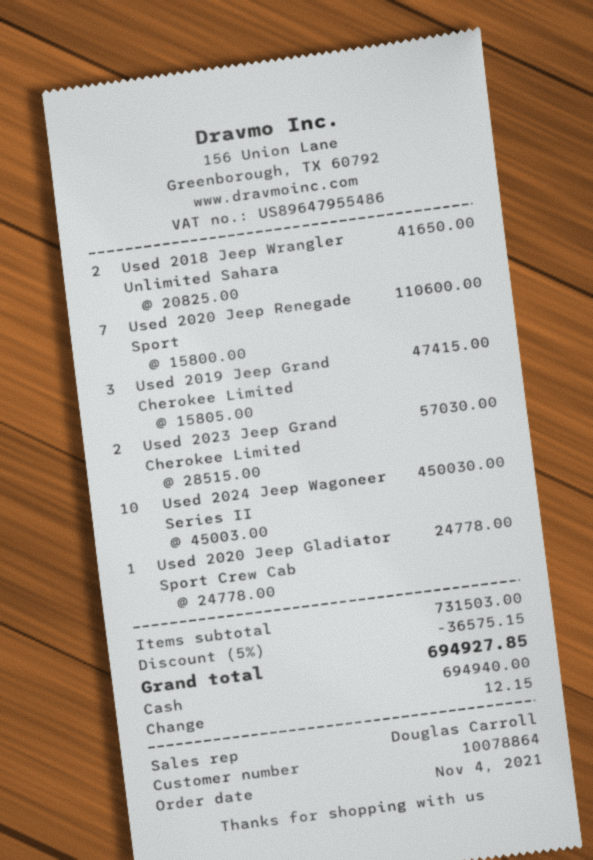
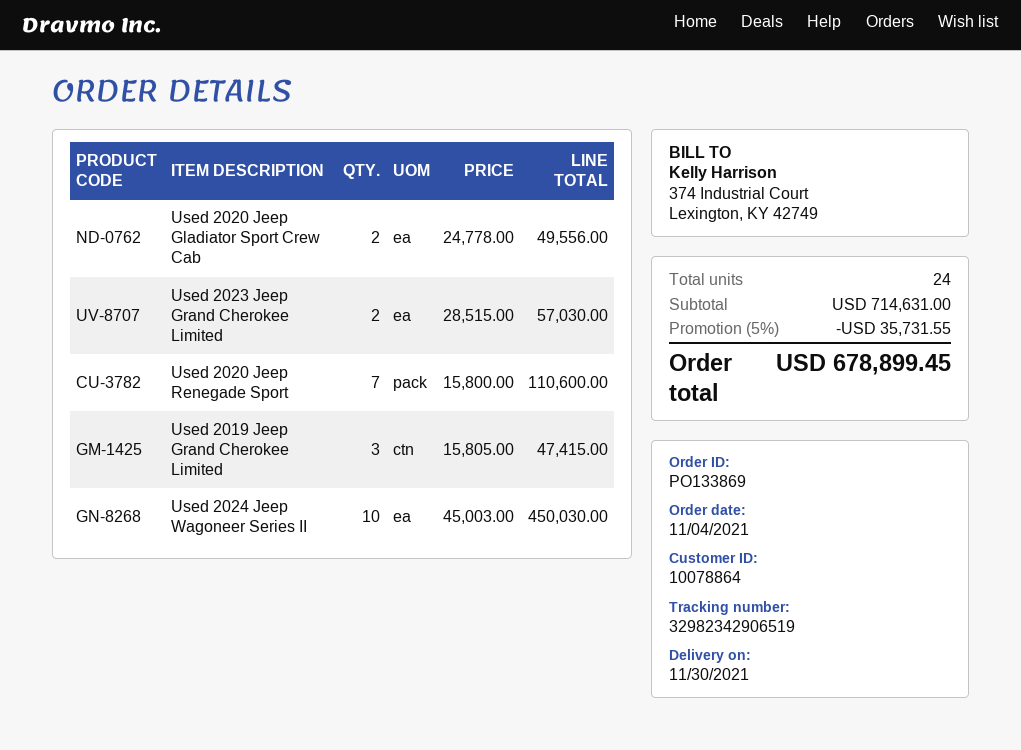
Used 2018 Jeep Wrangler Unlimited Sahara: 2 x 20825.00 = 41650.00 -> none
Used 2020 Jeep Gladiator Sport Crew Cab: 1 x 24778.00 = 24778.00 -> 2 x 24778.00 = 49556.00
subtotal: 731503.00 -> 714631.00
discount: 5% = 36575.15 -> 5% = 35731.55
total: 694927.85 -> 678899.45

